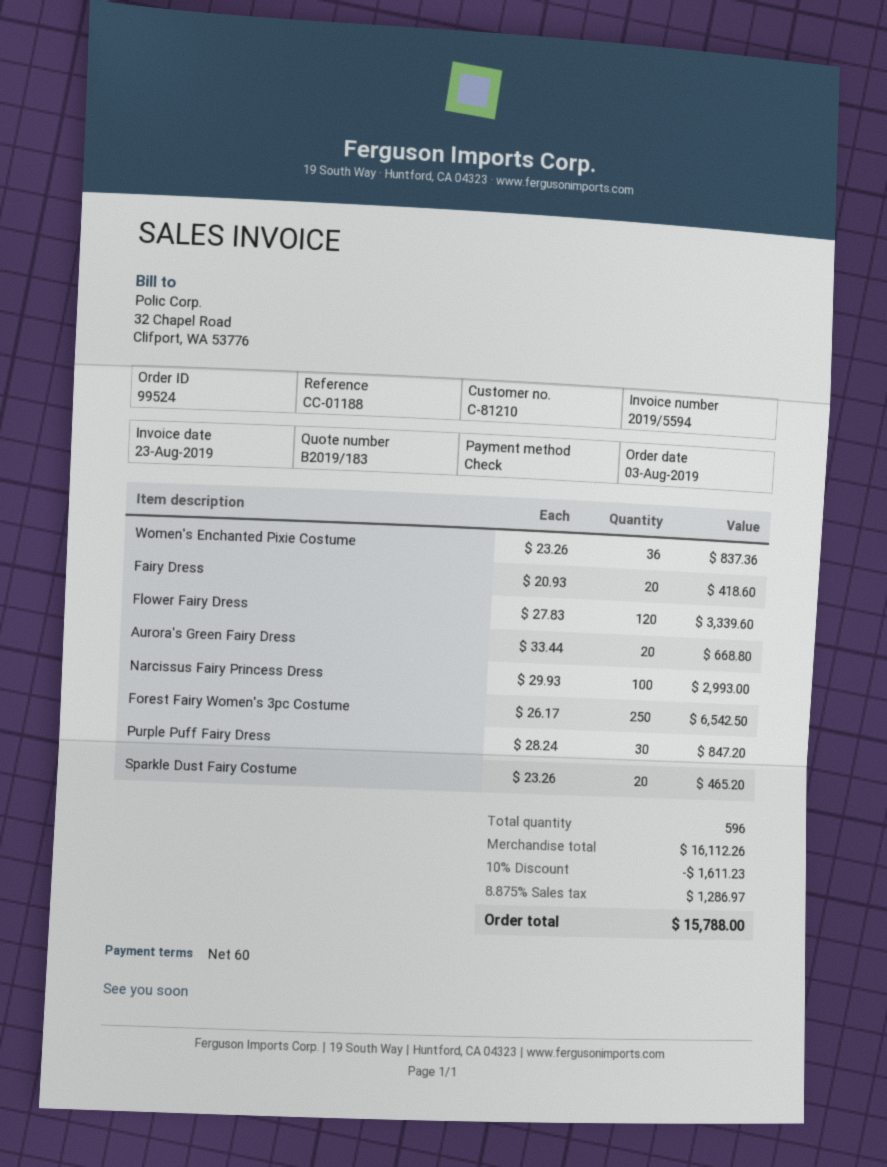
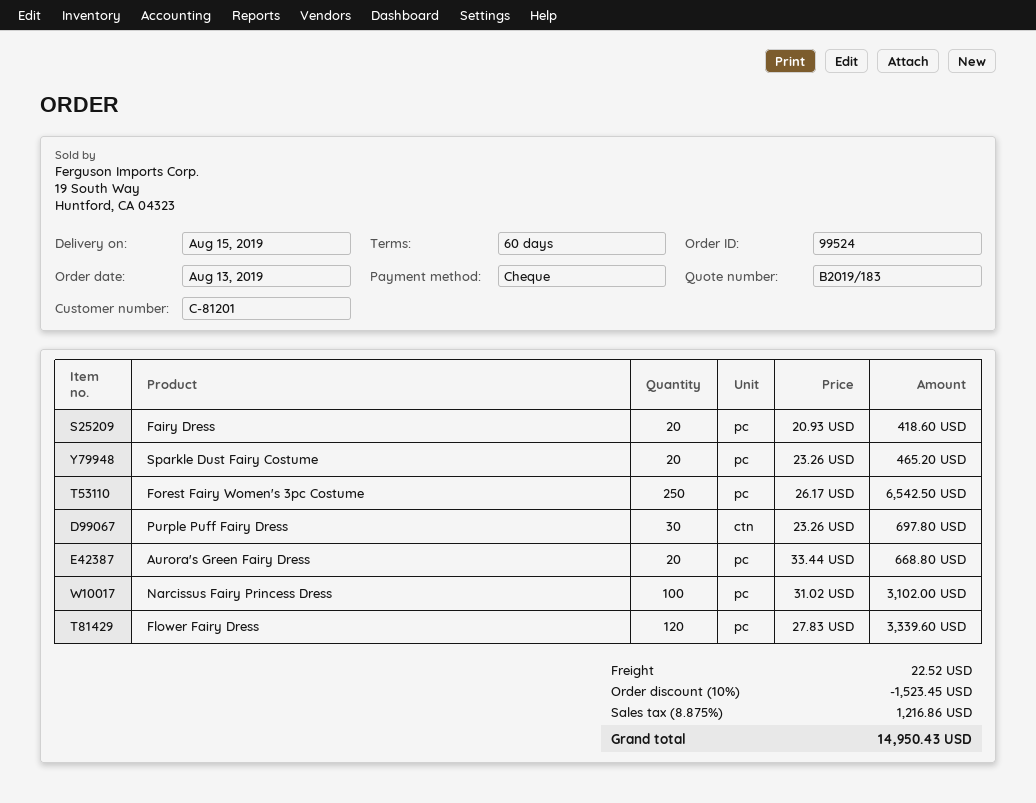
order date: 2019-08-03 -> 2019-08-13
customer number: C-81210 -> C-81201
Women's Enchanted Pixie Costume: 36 x 23.26 = 837.36 -> none
Narcissus Fairy Princess Dress: 100 x 29.93 = 2993.00 -> 100 x 31.02 = 3102.00
Purple Puff Fairy Dress: 30 x 28.24 = 847.20 -> 30 x 23.26 = 697.80
discount: 10% = 1611.23 -> 10% = 1523.45
shipping: none -> 22.52
tax: 8.875% = 1286.97 -> 8.875% = 1216.86
total: 15788.00 -> 14950.43

